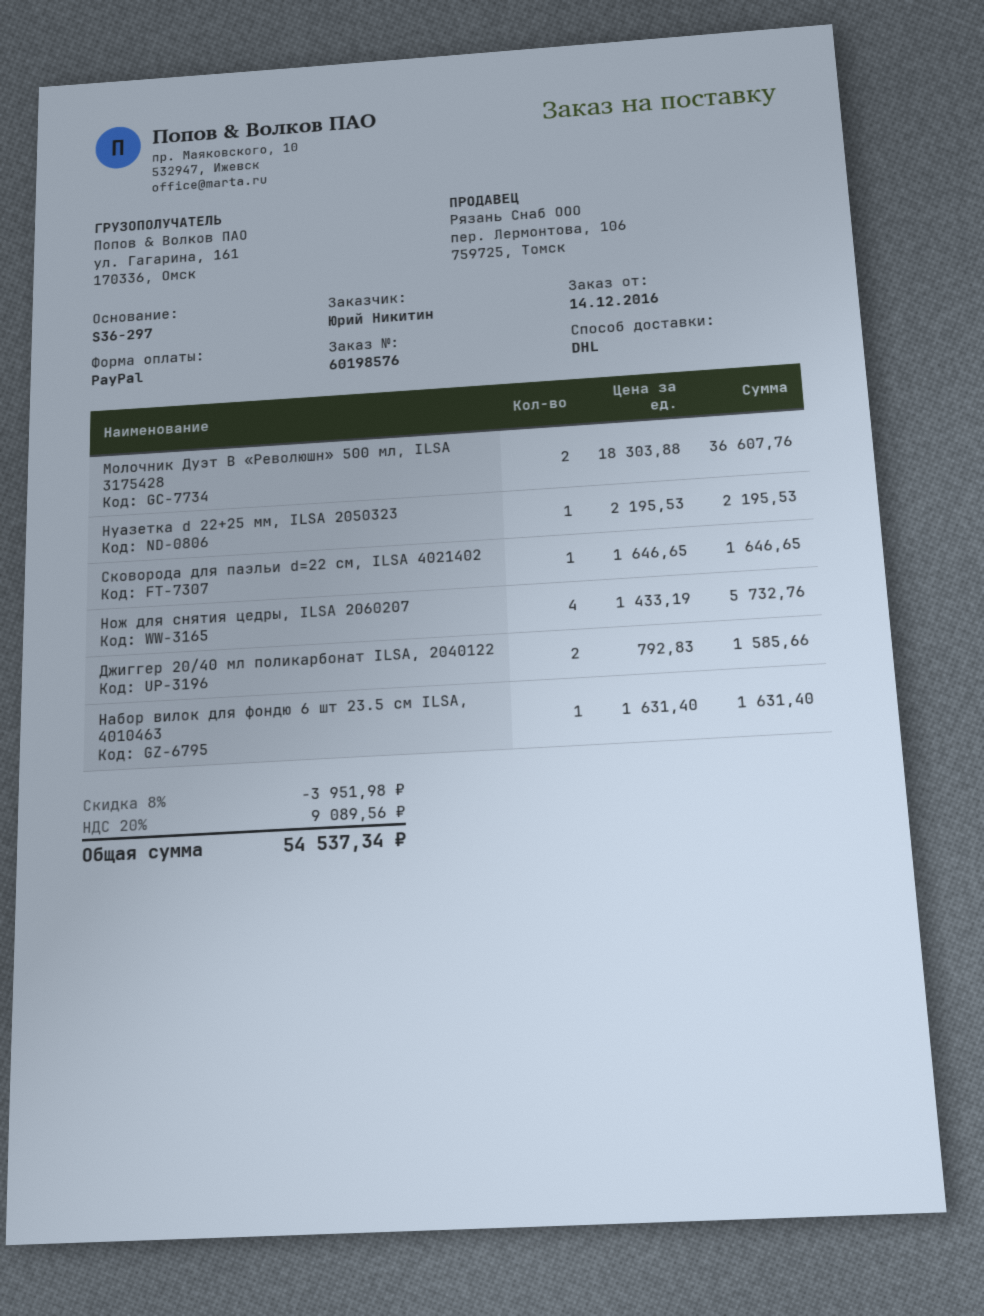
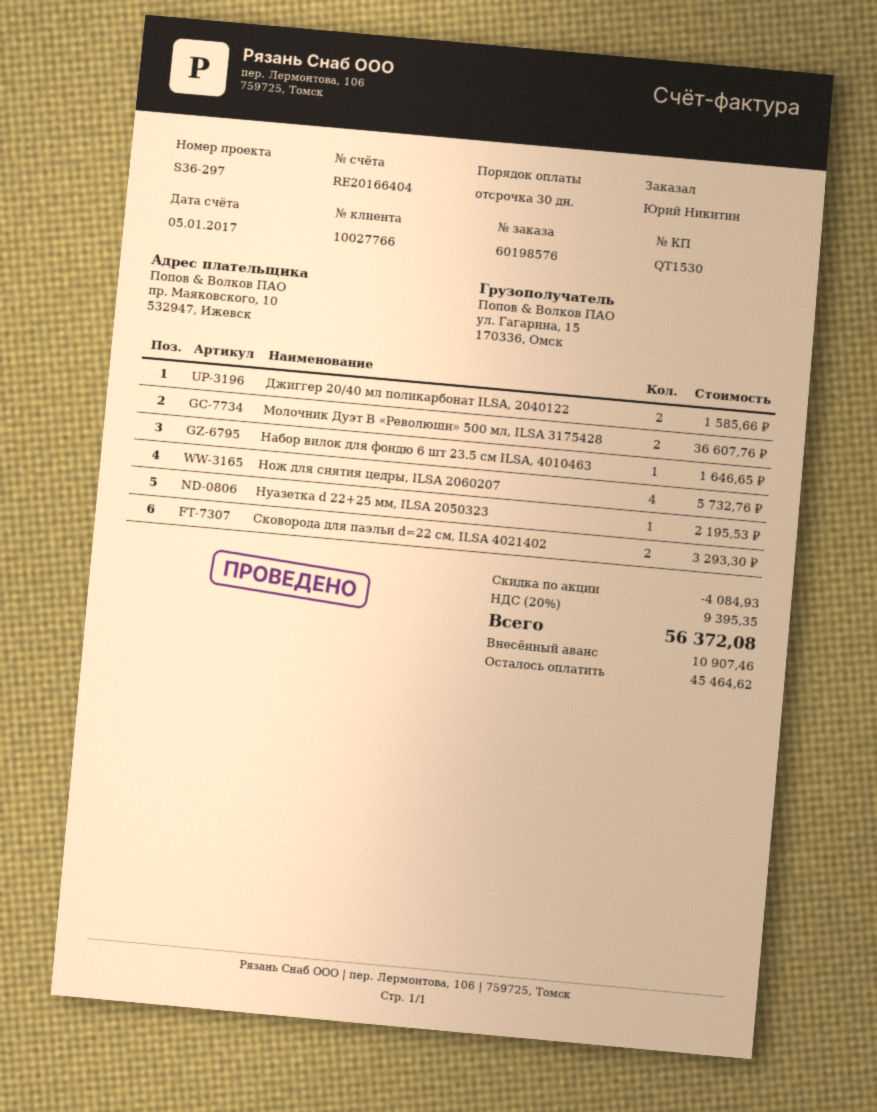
ship to: ул. Гагарина, 161, 170336, Омск -> ул. Гагарина, 15, 170336, Омск
Сковорода для паэльи d=22 см, ILSA 4021402: 1 for 1646.65 -> 2 for 3293.30
Набор вилок для фондю 6 шт 23.5 см ILSA, 4010463: 1 for 1631.40 -> 1 for 1646.65
discount: 3951.98 -> 4084.93
tax: 20% = 9089.56 -> 20% = 9395.35
total: 54537.34 -> 56372.08

